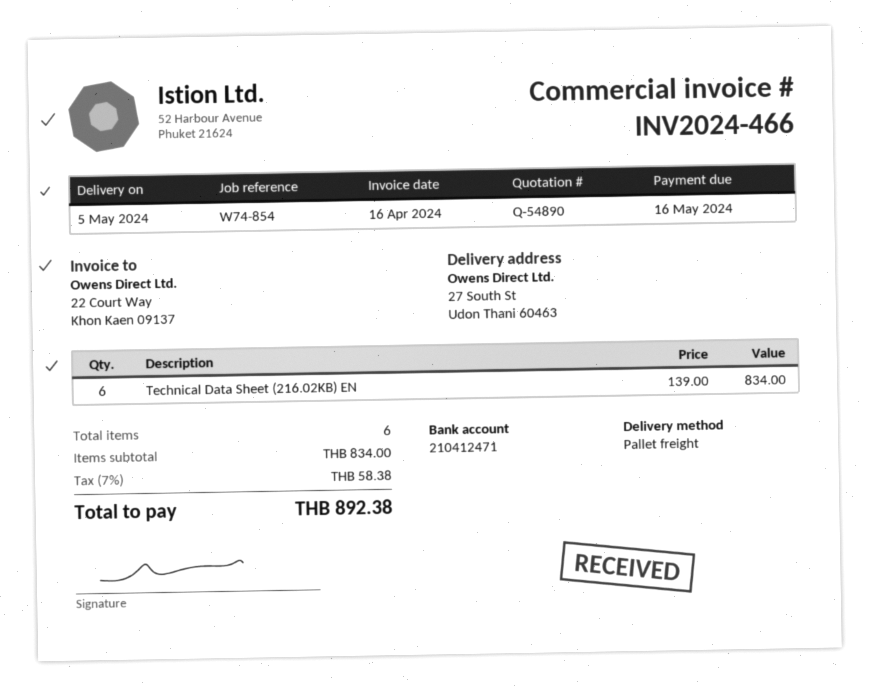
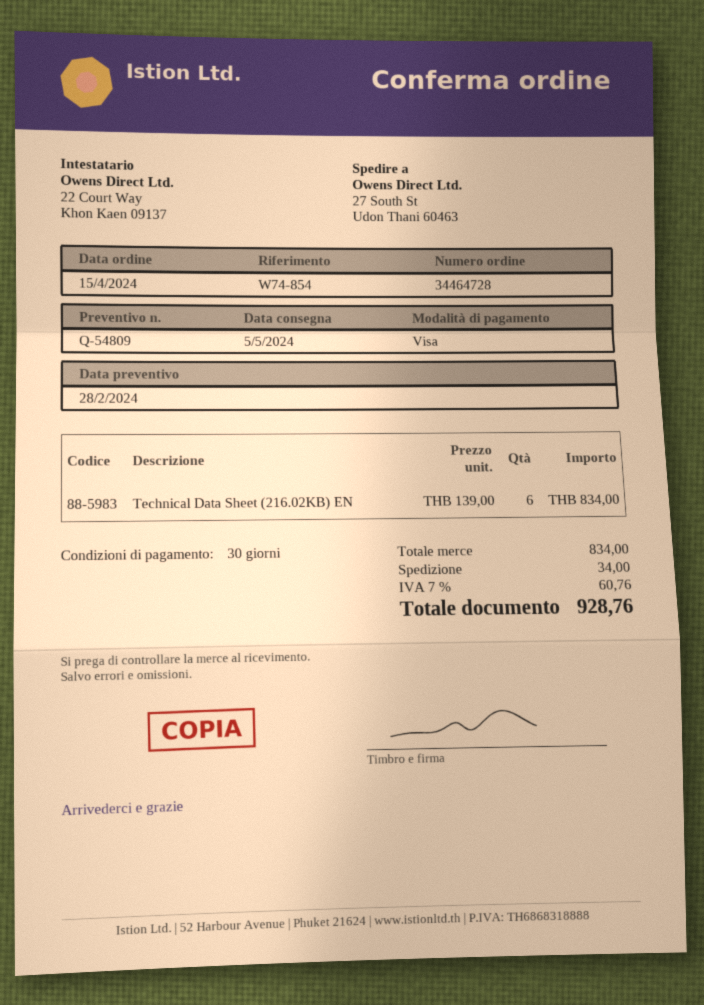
quote number: Q-54890 -> Q-54809
shipping: none -> 34.00
tax: 7% = 58.38 -> 7% = 60.76
total: 892.38 -> 928.76

